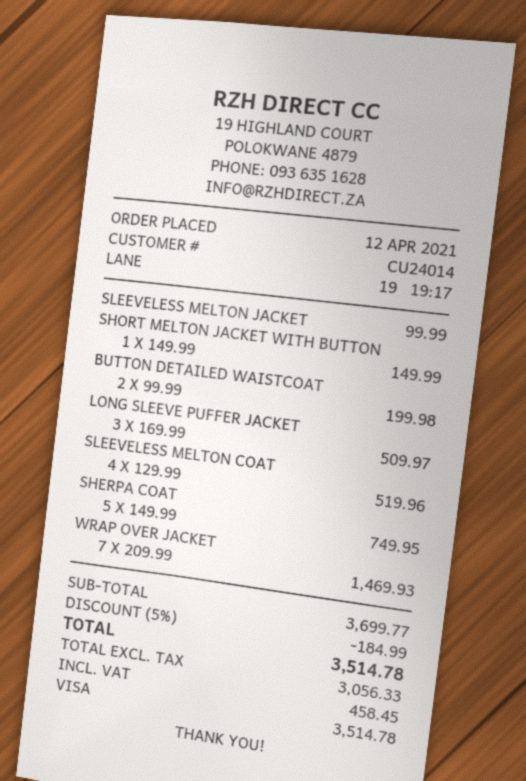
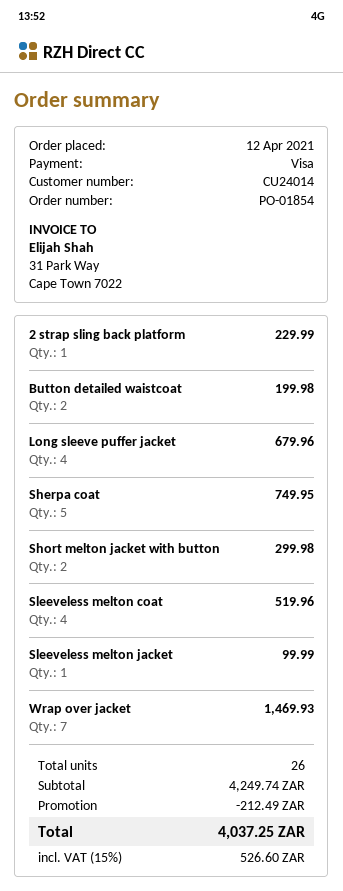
SHORT MELTON JACKET WITH BUTTON: 1 for 149.99 -> 2 for 299.98
LONG SLEEVE PUFFER JACKET: 3 for 509.97 -> 4 for 679.96
2 strap sling back platform: none -> 1 for 229.99
subtotal: 3699.77 -> 4249.74
discount: 184.99 -> 212.49
tax: 458.45 -> 526.60
total: 3514.78 -> 4037.25

